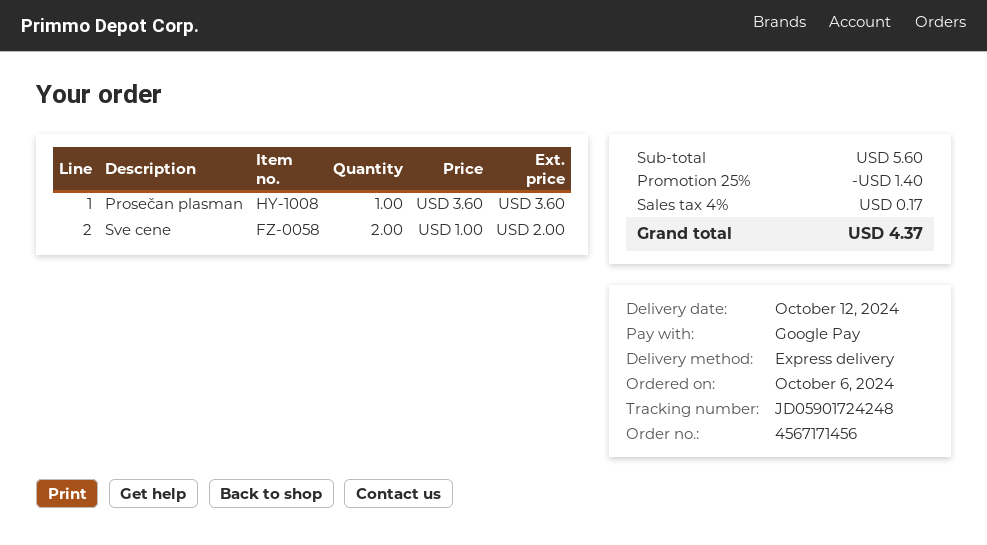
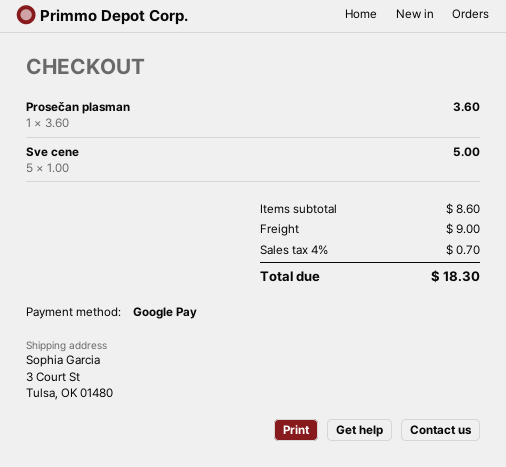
Sve cene: 2 x 1.00 = 2.00 -> 5 x 1.00 = 5.00
subtotal: 5.60 -> 8.60
discount: 25% = 1.40 -> none
shipping: none -> 9.00
tax: 4% = 0.17 -> 4% = 0.70
total: 4.37 -> 18.30

